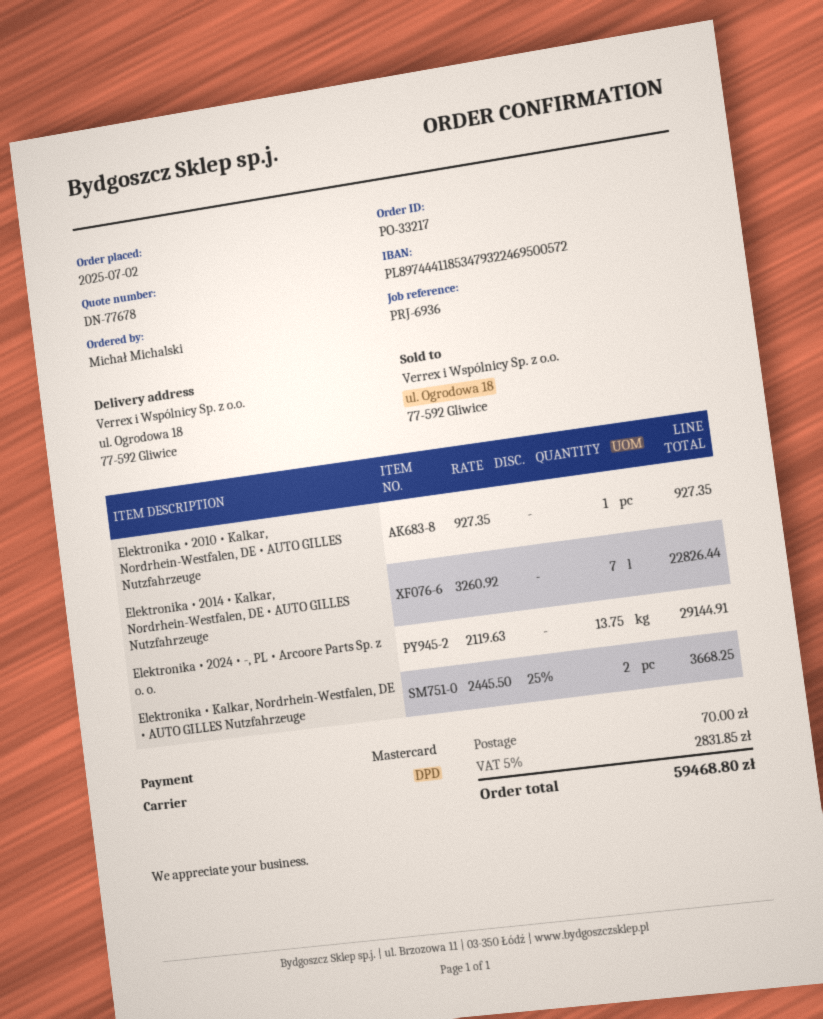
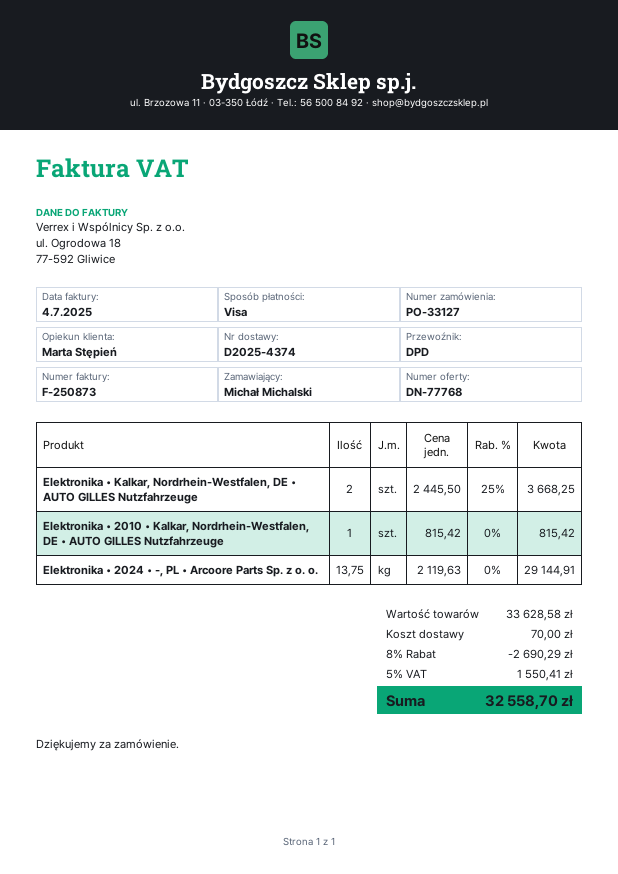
quote number: DN-77678 -> DN-77768
order number: PO-33217 -> PO-33127
payment method: Mastercard -> Visa
Elektronika • 2010 • Kalkar, Nordrhein-Westfalen, DE • AUTO GILLES Nutzfahrzeuge: 1 x 927.35 = 927.35 -> 1 x 815.42 = 815.42
Elektronika • 2014 • Kalkar, Nordrhein-Westfalen, DE • AUTO GILLES Nutzfahrzeuge: 7 x 3260.92 = 22826.44 -> none
discount: none -> 8% = 2690.29
tax: 5% = 2831.85 -> 5% = 1550.41
total: 59468.80 -> 32558.70

